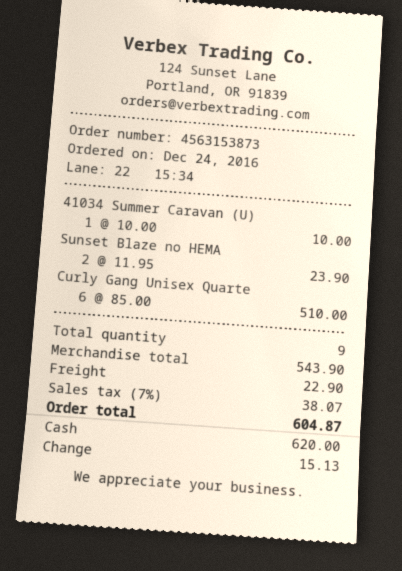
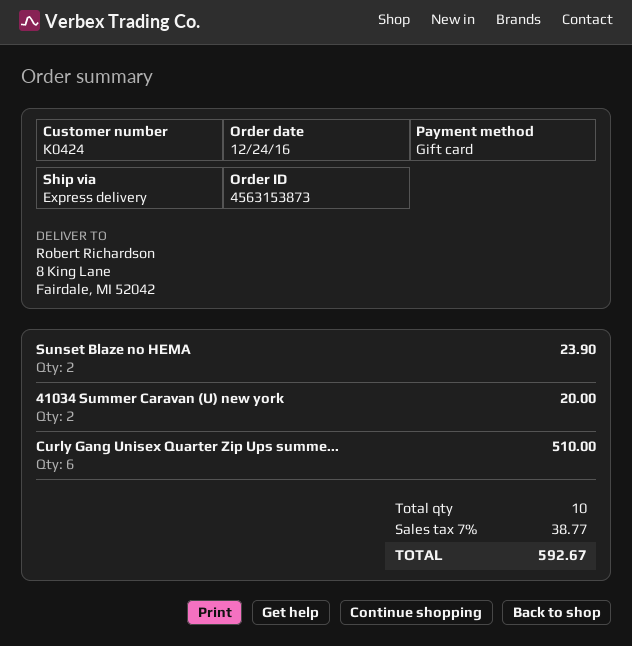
payment method: cash -> gift card
41034 Summer Caravan (U): 1 for 10.00 -> 2 for 20.00
total quantity: 9 -> 10
shipping: 22.90 -> none
tax: 7% = 38.07 -> 7% = 38.77
total: 604.87 -> 592.67

